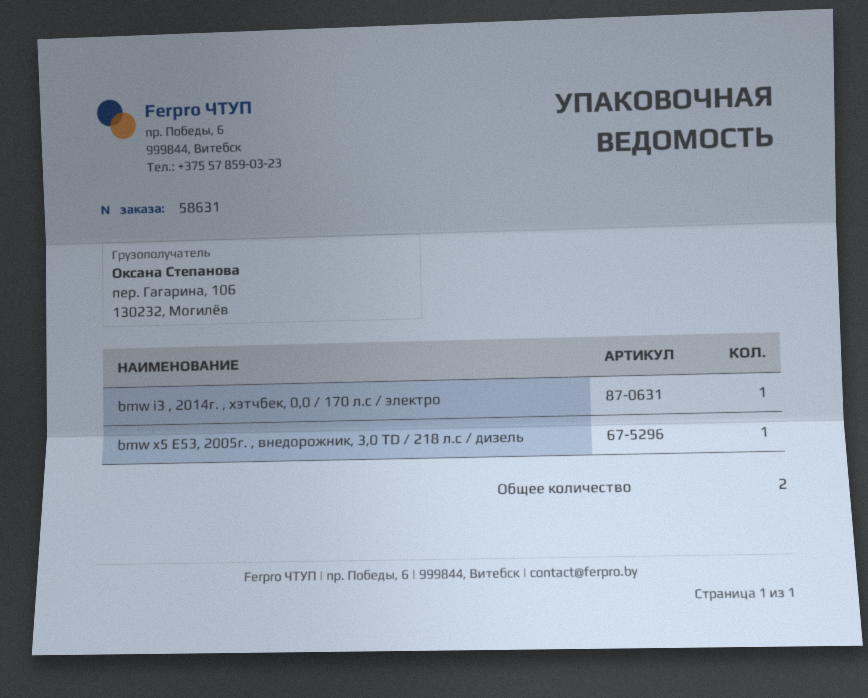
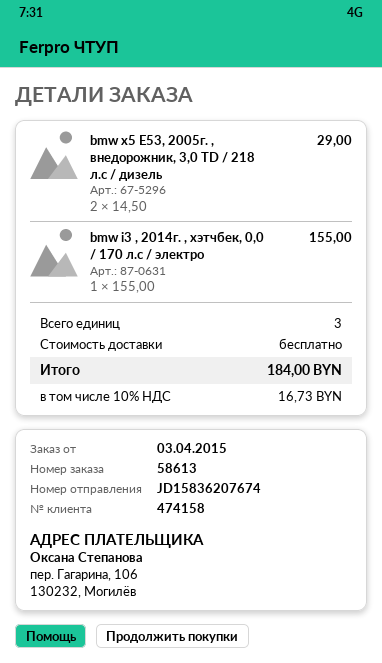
order number: 58631 -> 58613
bmw x5 E53, 2005г. , внедорожник, 3,0 TD / 218 л.с / дизель: 1 -> 2
total quantity: 2 -> 3

